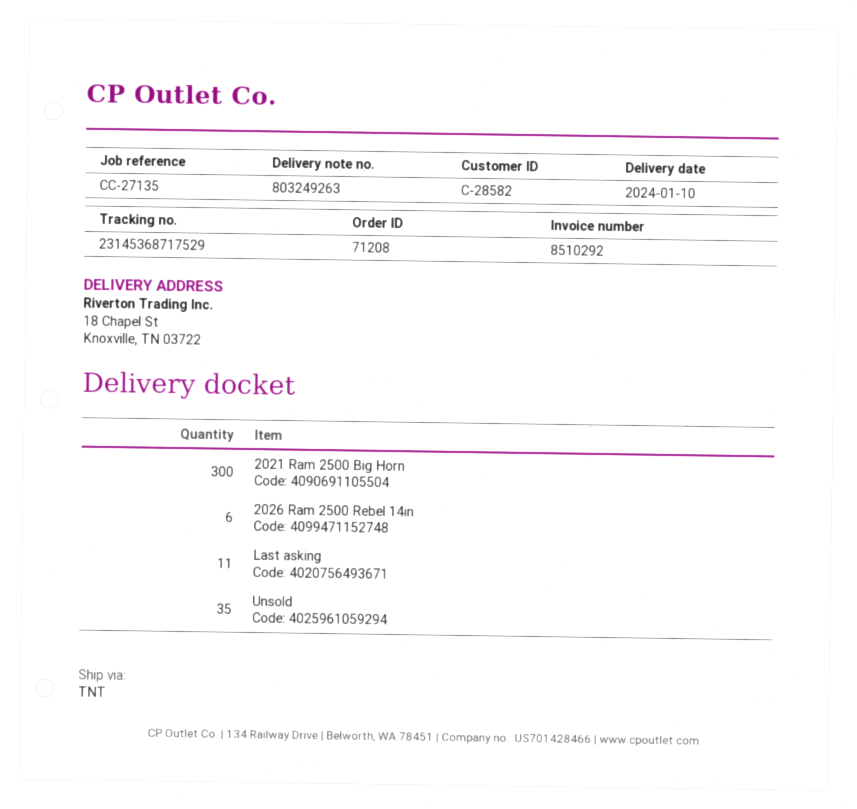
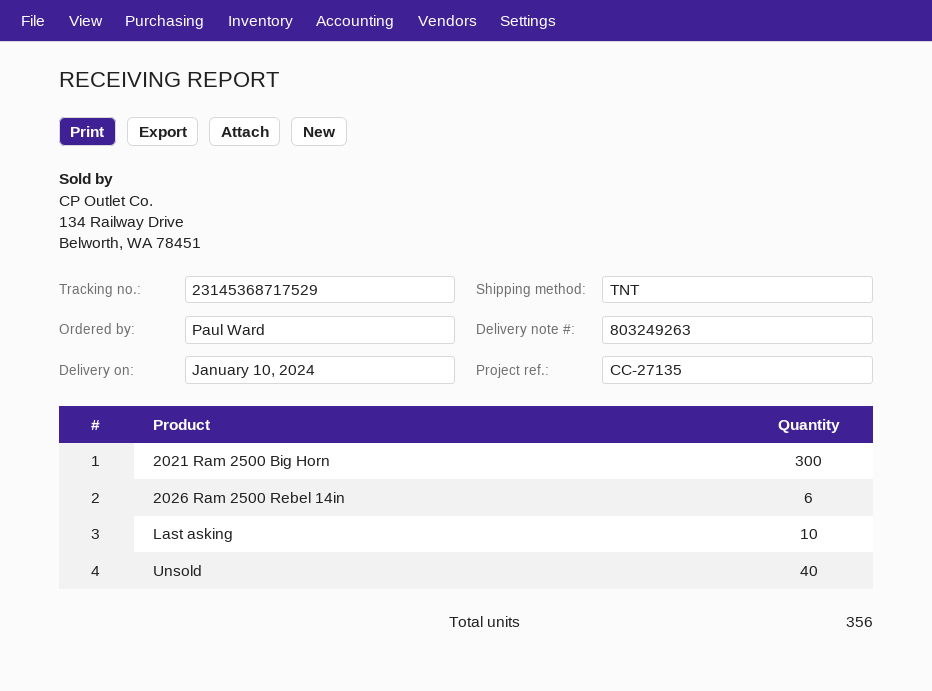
Last asking: 11 -> 10
Unsold: 35 -> 40

